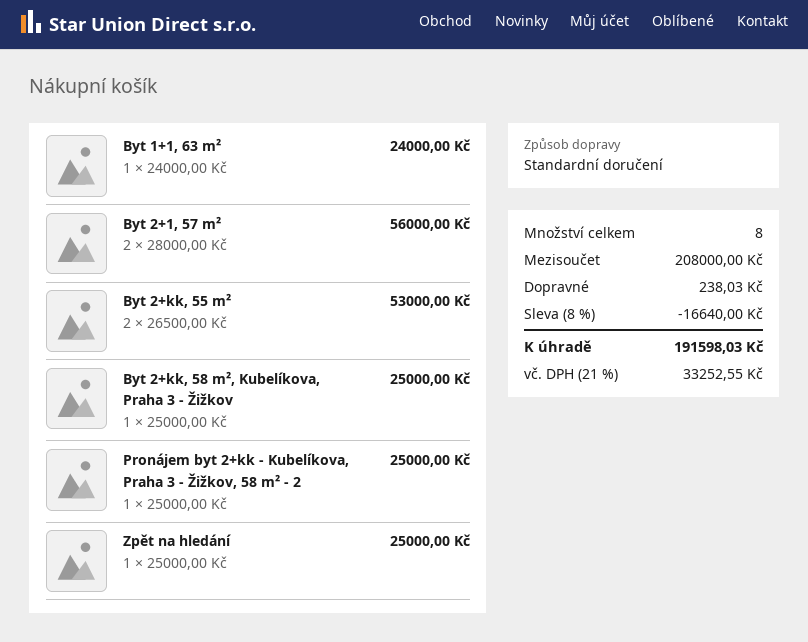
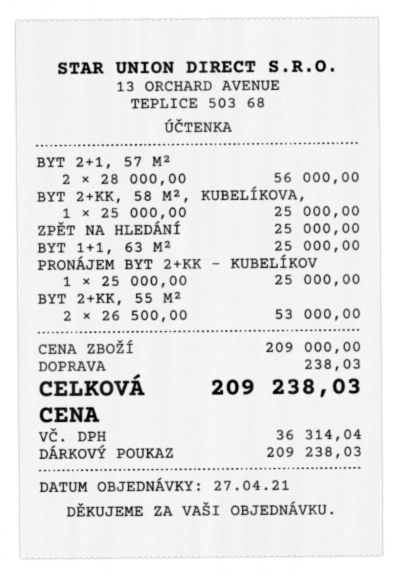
Byt 1+1, 63 m²: 1 x 24000.00 = 24000.00 -> 1 x 25000.00 = 25000.00
subtotal: 208000.00 -> 209000.00
discount: 8% = 16640.00 -> none
tax: 33252.55 -> 36314.04
total: 191598.03 -> 209238.03

